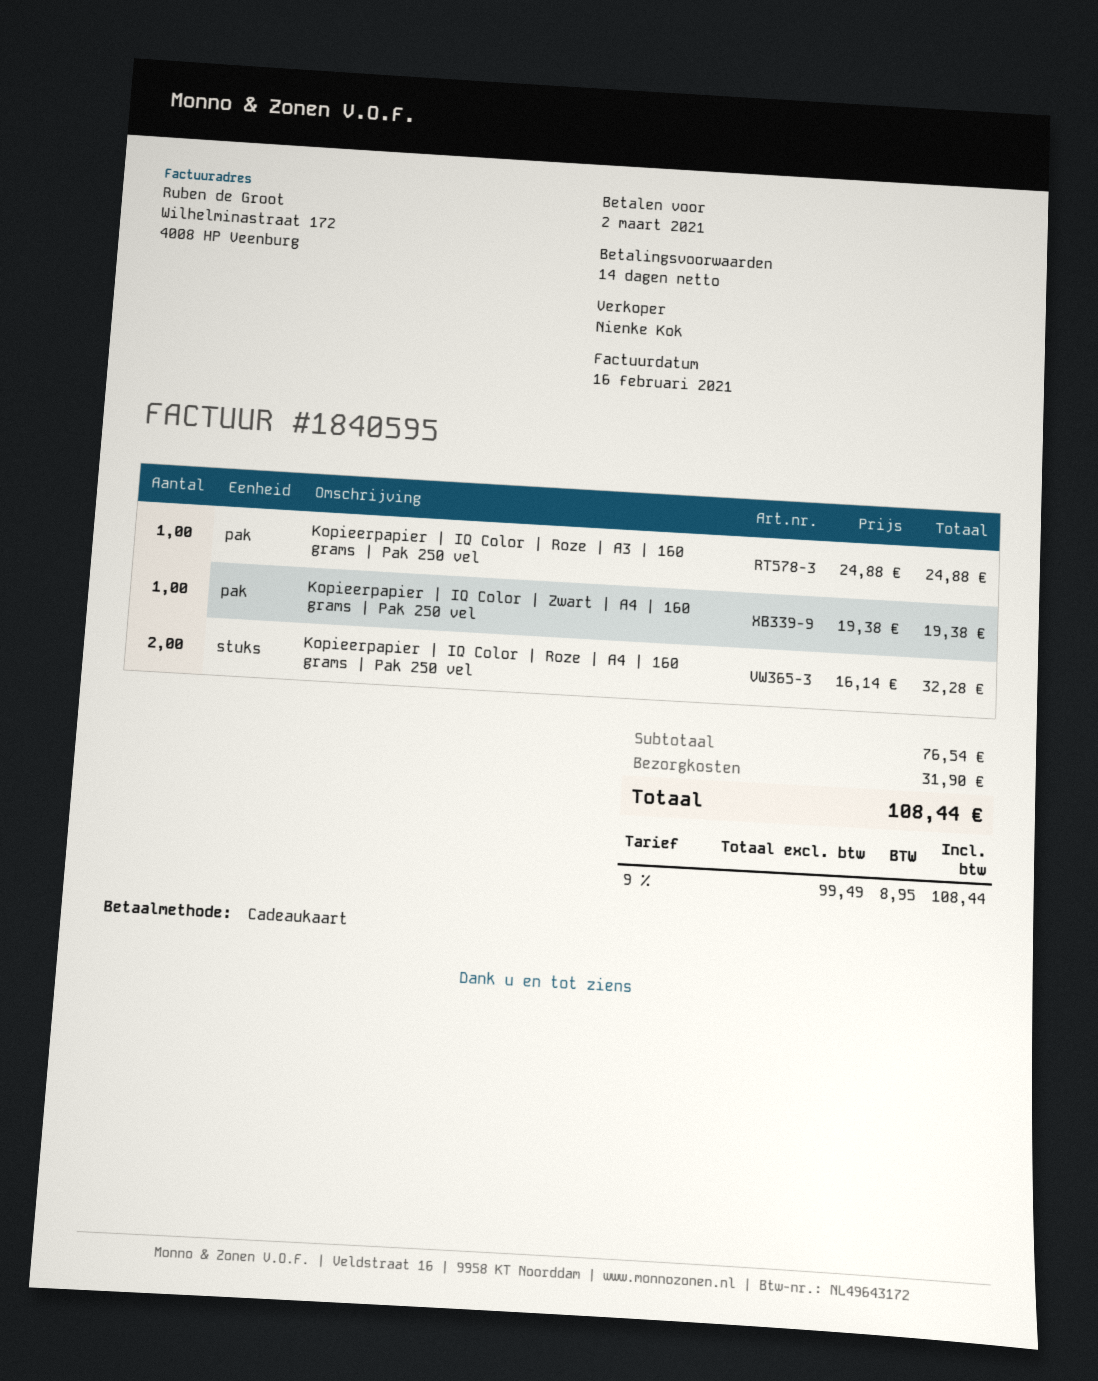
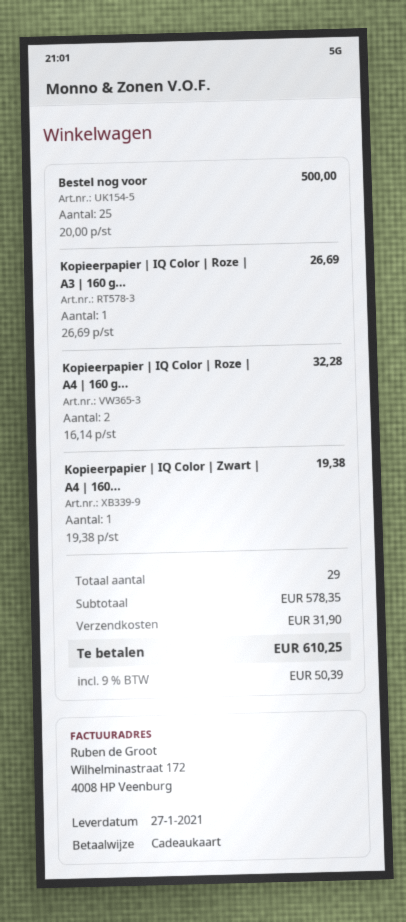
Kopieerpapier | IQ Color | Roze | A3 | 160 grams | Pak 250 vel: 1 x 24.88 = 24.88 -> 1 x 26.69 = 26.69
Bestel nog voor: none -> 25 x 20.00 = 500.00
subtotal: 76.54 -> 578.35
tax: 9% = 8.95 -> 9% = 50.39
total: 108.44 -> 610.25

